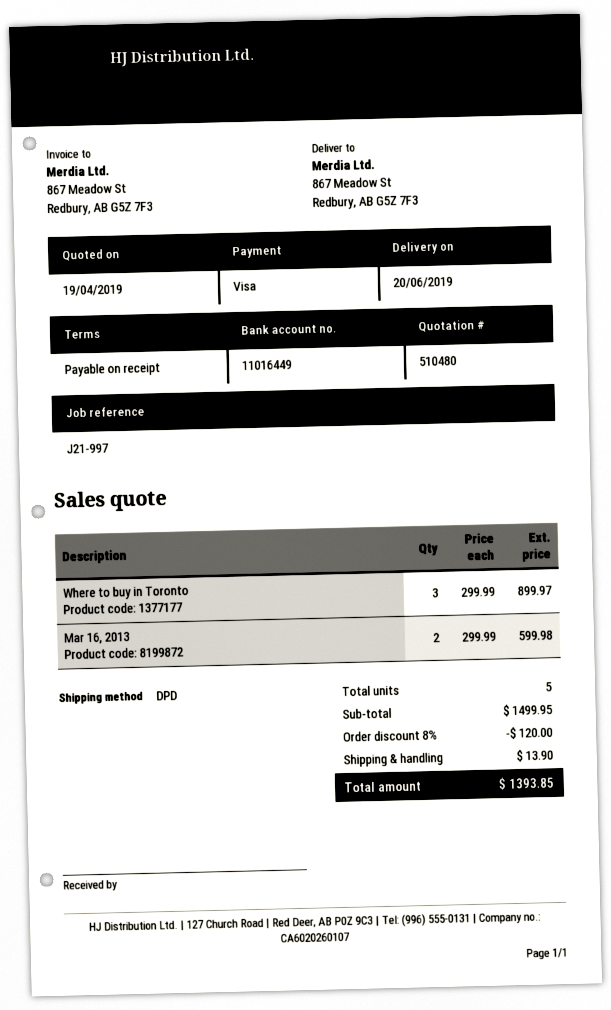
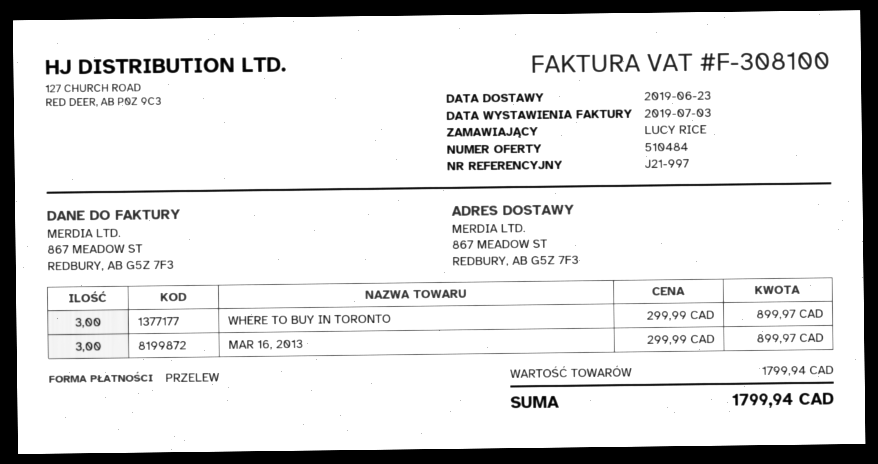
quote number: 510480 -> 510484
delivery date: 2019-06-20 -> 2019-06-23
payment method: Visa -> bank transfer
Mar 16, 2013: 2 x 299.99 = 599.98 -> 3 x 299.99 = 899.97
subtotal: 1499.95 -> 1799.94
discount: 8% = 120.00 -> none
shipping: 13.90 -> none
total: 1393.85 -> 1799.94

